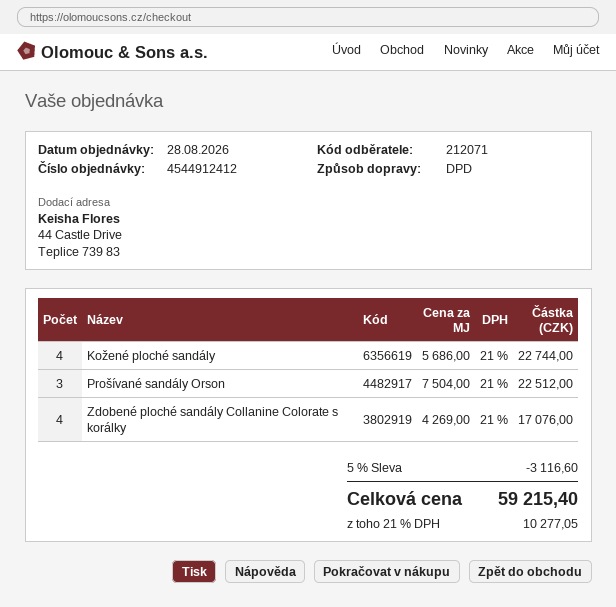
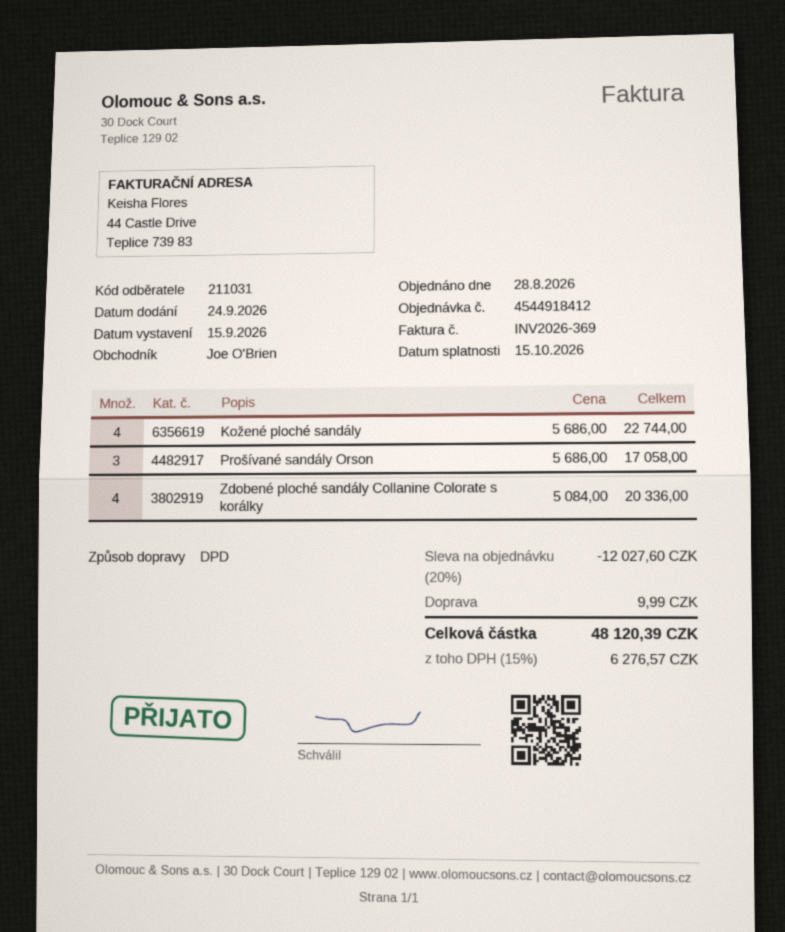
order number: 4544912412 -> 4544918412
customer number: 212071 -> 211031
Prošívané sandály Orson: 3 x 7504.00 = 22512.00 -> 3 x 5686.00 = 17058.00
Zdobené ploché sandály Collanine Colorate s korálky: 4 x 4269.00 = 17076.00 -> 4 x 5084.00 = 20336.00
discount: 5% = 3116.60 -> 20% = 12027.60
shipping: none -> 9.99
tax: 21% = 10277.05 -> 15% = 6276.57
total: 59215.40 -> 48120.39

